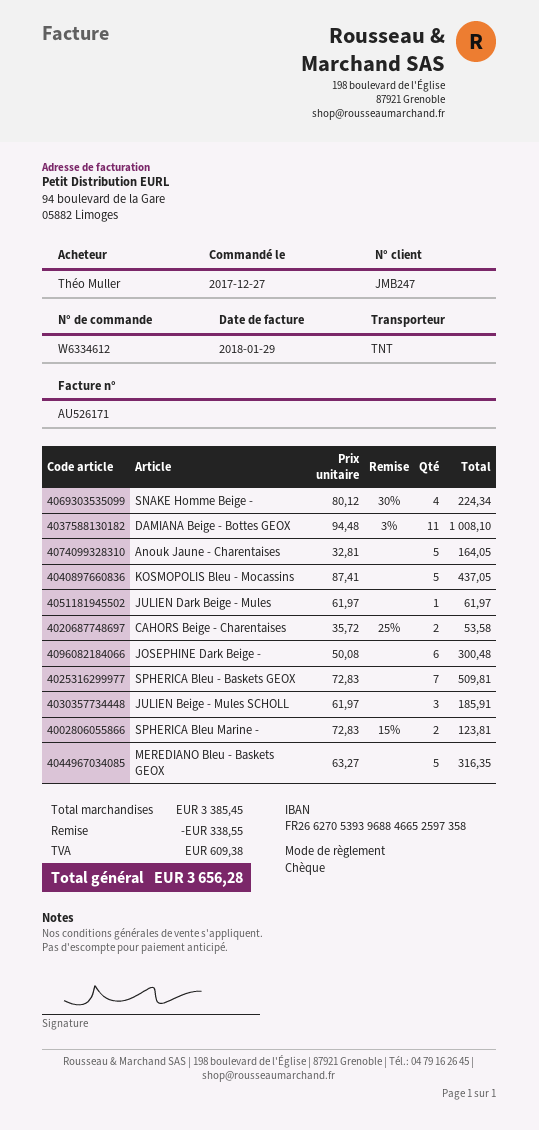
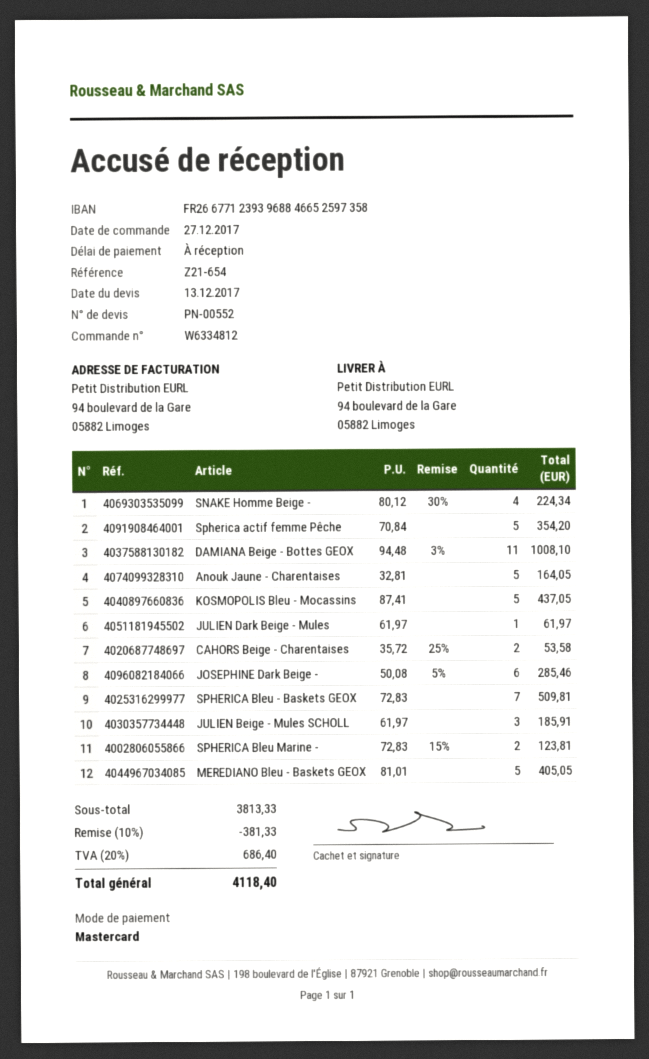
order number: W6334612 -> W6334812
payment method: cheque -> Mastercard
bank account: FR2662705393968846652597358 -> FR2667712393968846652597358
JOSEPHINE Dark Beige -: 6 x 50.08 = 300.48 -> 6 x 50.08 - 5% = 285.46
MEREDIANO Bleu - Baskets GEOX: 5 x 63.27 = 316.35 -> 5 x 81.01 = 405.05
Spherica actif femme Pêche: none -> 5 x 70.84 = 354.20
subtotal: 3385.45 -> 3813.33
discount: 338.55 -> 381.33
tax: 609.38 -> 686.40
total: 3656.28 -> 4118.40

